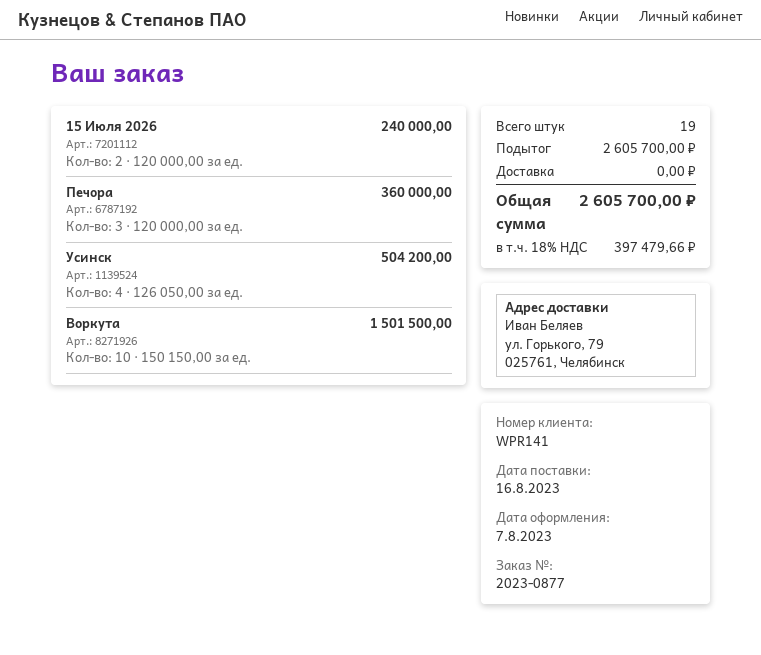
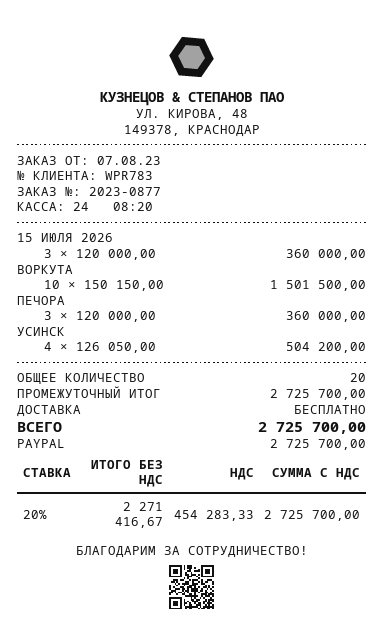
customer number: WPR141 -> WPR783
15 Июля 2026: 2 x 120000.00 = 240000.00 -> 3 x 120000.00 = 360000.00
total quantity: 19 -> 20
subtotal: 2605700.00 -> 2725700.00
tax: 18% = 397479.66 -> 20% = 454283.33
total: 2605700.00 -> 2725700.00

